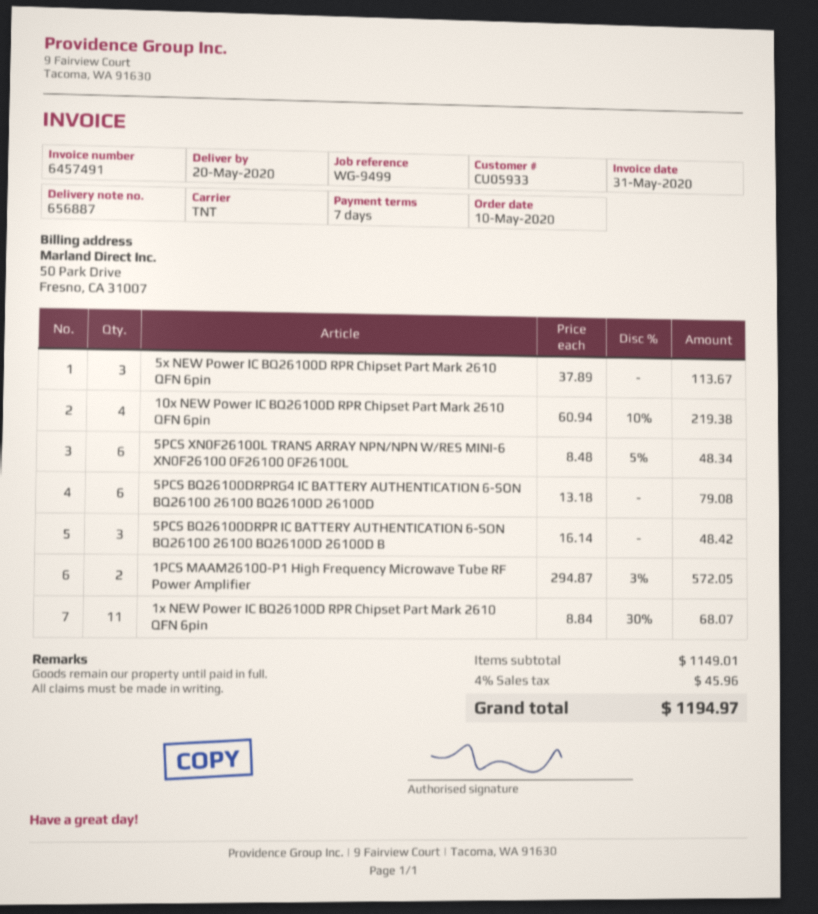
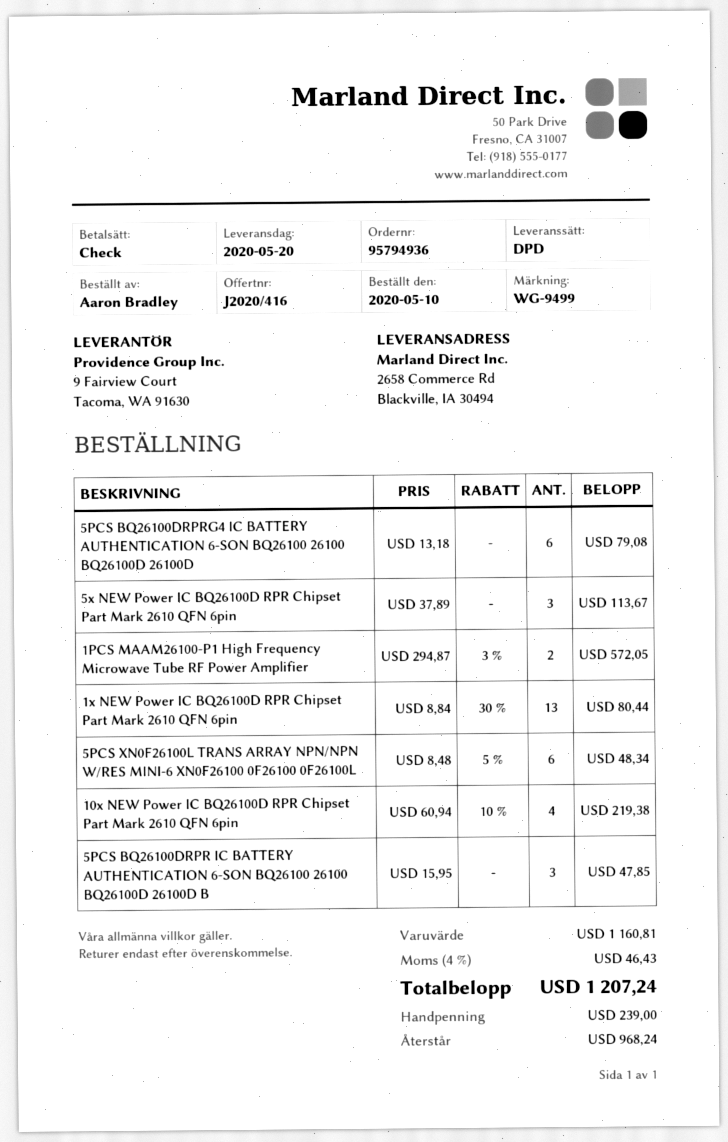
shipping method: TNT -> DPD
5PCS BQ26100DRPR IC BATTERY AUTHENTICATION 6-SON BQ26100 26100 BQ26100D 26100D B: 3 x 16.14 = 48.42 -> 3 x 15.95 = 47.85
1x NEW Power IC BQ26100D RPR Chipset Part Mark 2610 QFN 6pin: 11 x 8.84 - 30% = 68.07 -> 13 x 8.84 - 30% = 80.44
subtotal: 1149.01 -> 1160.81
tax: 4% = 45.96 -> 4% = 46.43
total: 1194.97 -> 1207.24

